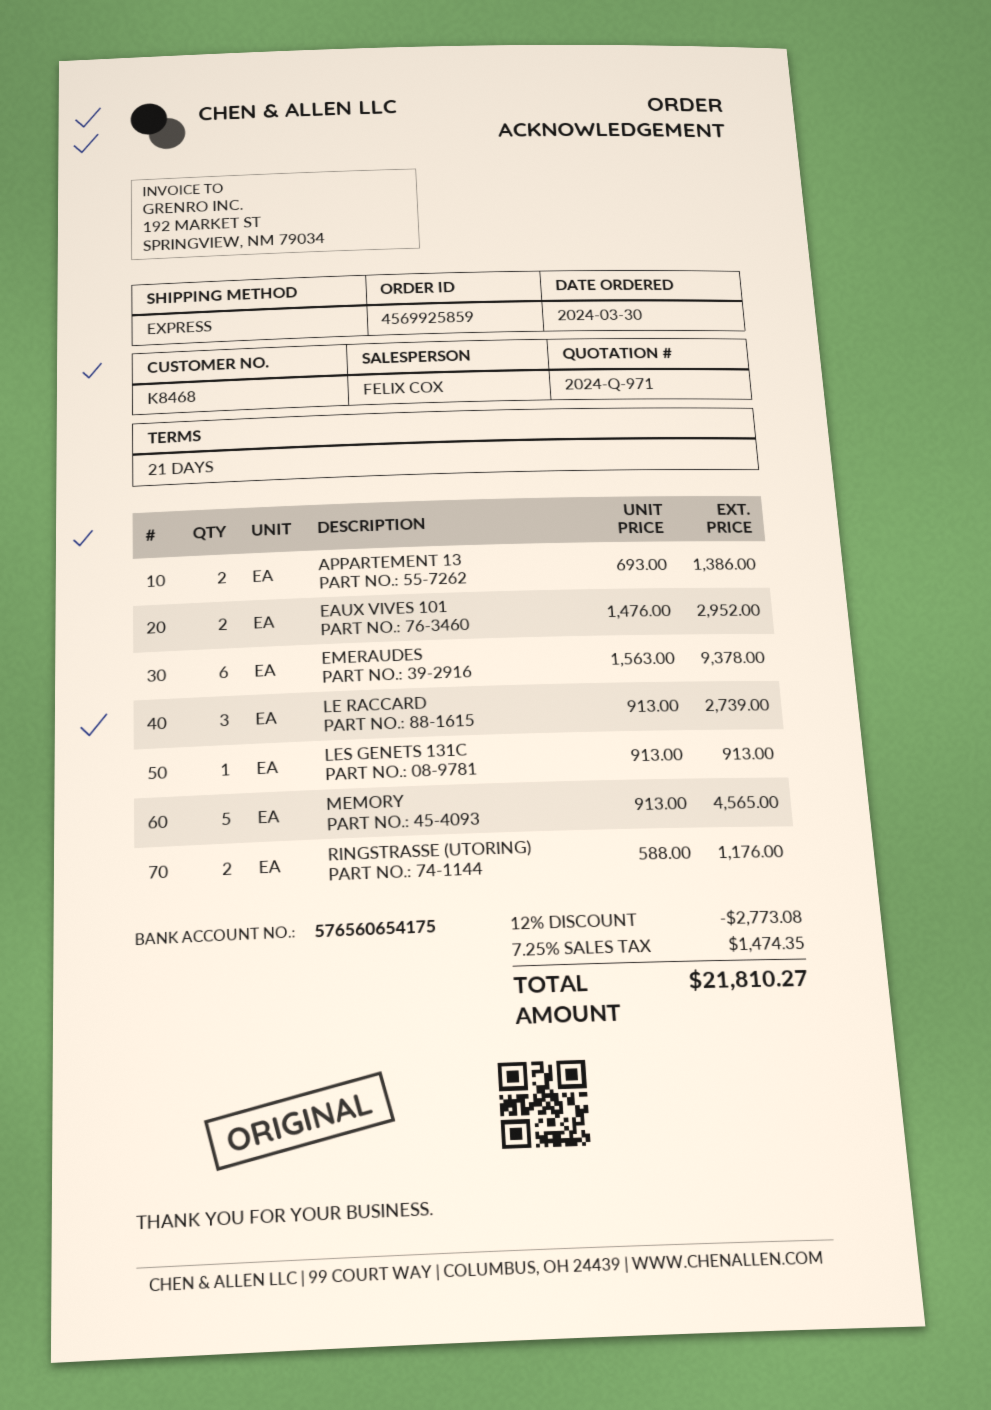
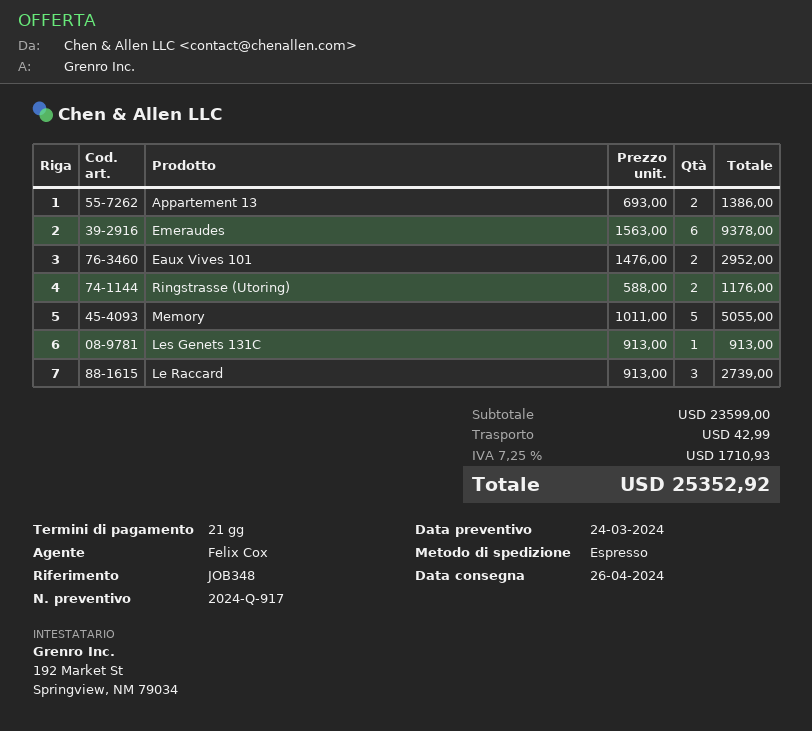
quote number: 2024-Q-971 -> 2024-Q-917
MEMORY: 5 x 913.00 = 4565.00 -> 5 x 1011.00 = 5055.00
discount: 12% = 2773.08 -> none
shipping: none -> 42.99
tax: 7.25% = 1474.35 -> 7.25% = 1710.93
total: 21810.27 -> 25352.92

